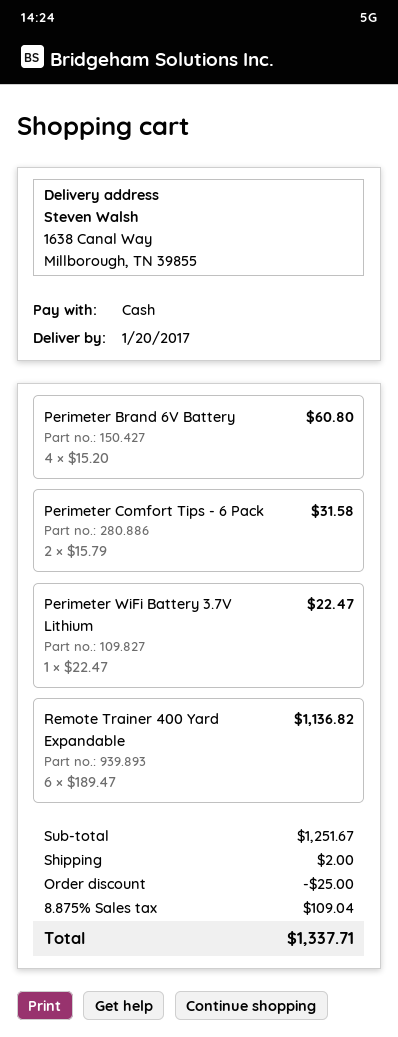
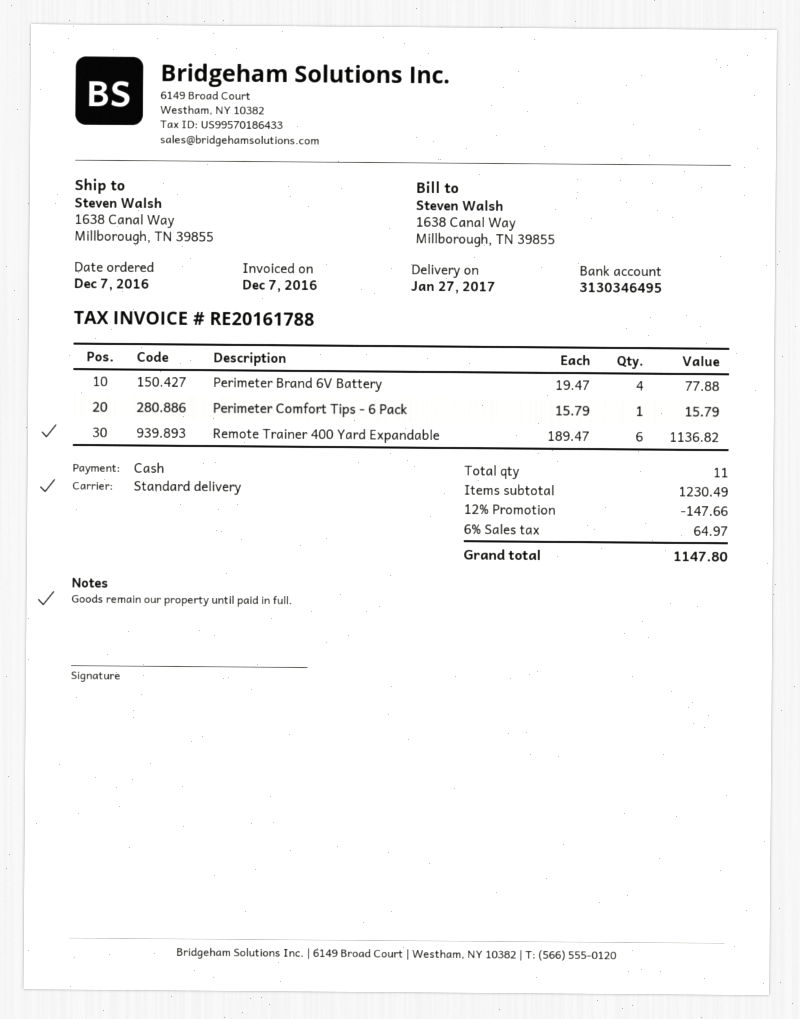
delivery date: 2017-01-20 -> 2017-01-27
Perimeter Brand 6V Battery: 4 x 15.20 = 60.80 -> 4 x 19.47 = 77.88
Perimeter Comfort Tips - 6 Pack: 2 x 15.79 = 31.58 -> 1 x 15.79 = 15.79
Perimeter WiFi Battery 3.7V Lithium: 1 x 22.47 = 22.47 -> none
subtotal: 1251.67 -> 1230.49
discount: 25.00 -> 147.66
shipping: 2.00 -> none
tax: 8.875% = 109.04 -> 6% = 64.97
total: 1337.71 -> 1147.80

